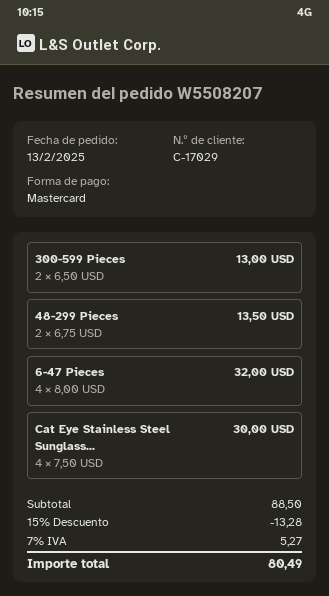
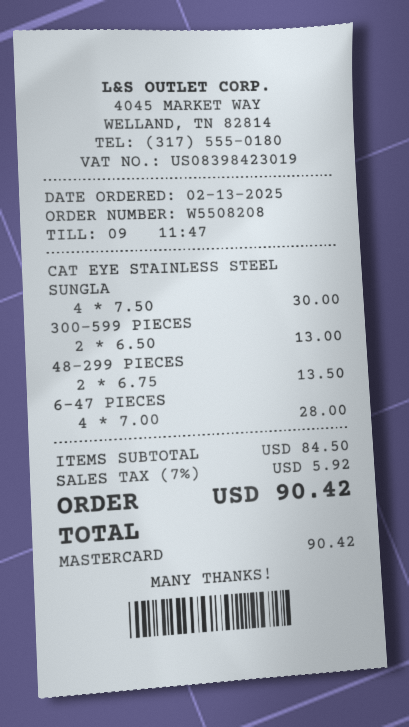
order number: W5508207 -> W5508208
6-47 Pieces: 4 x 8.00 = 32.00 -> 4 x 7.00 = 28.00
subtotal: 88.50 -> 84.50
discount: 15% = 13.28 -> none
tax: 7% = 5.27 -> 7% = 5.92
total: 80.49 -> 90.42

